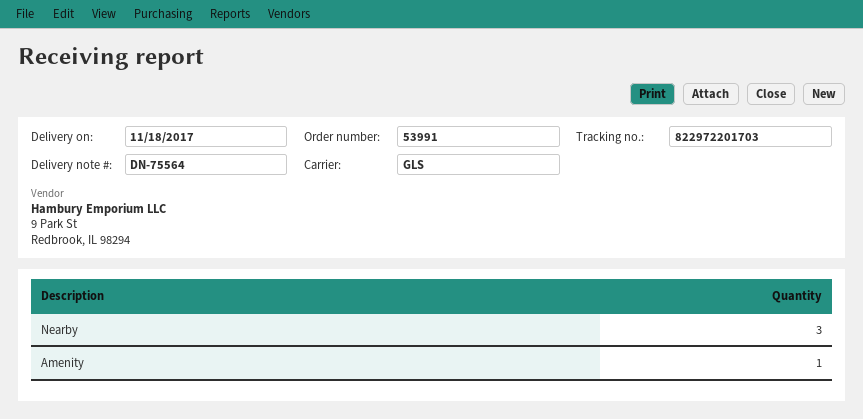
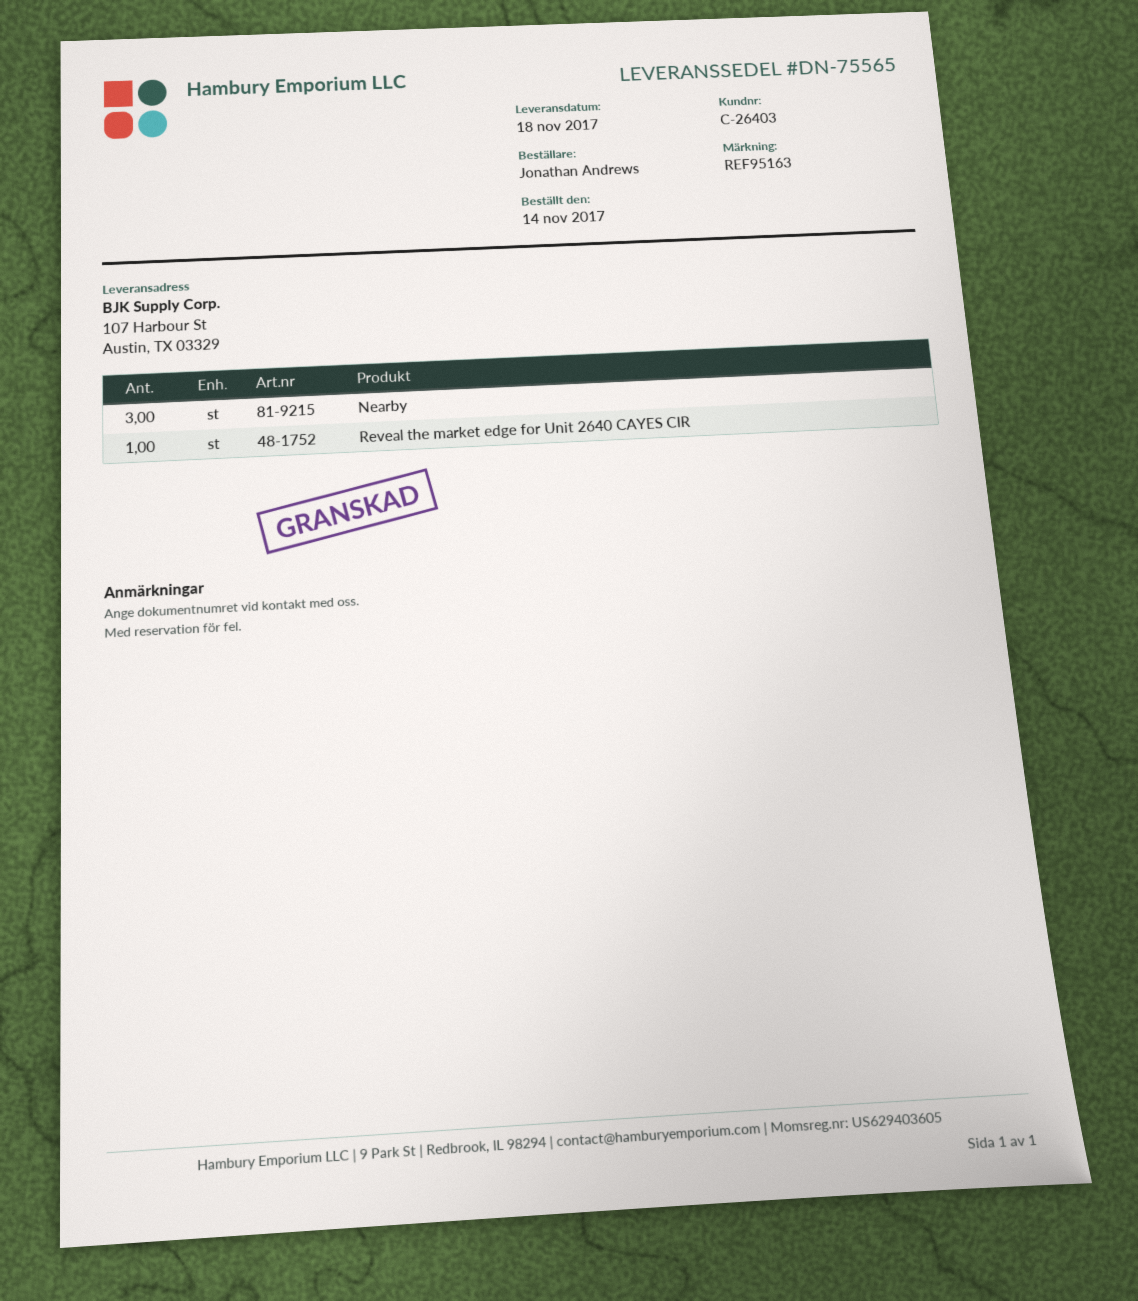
delivery note number: DN-75564 -> DN-75565
Amenity: 1 -> none
Reveal the market edge for Unit 2640 CAYES CIR: none -> 1

